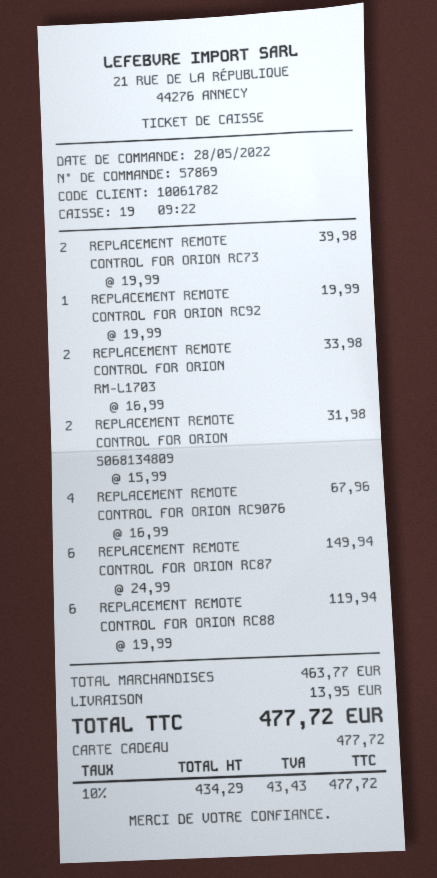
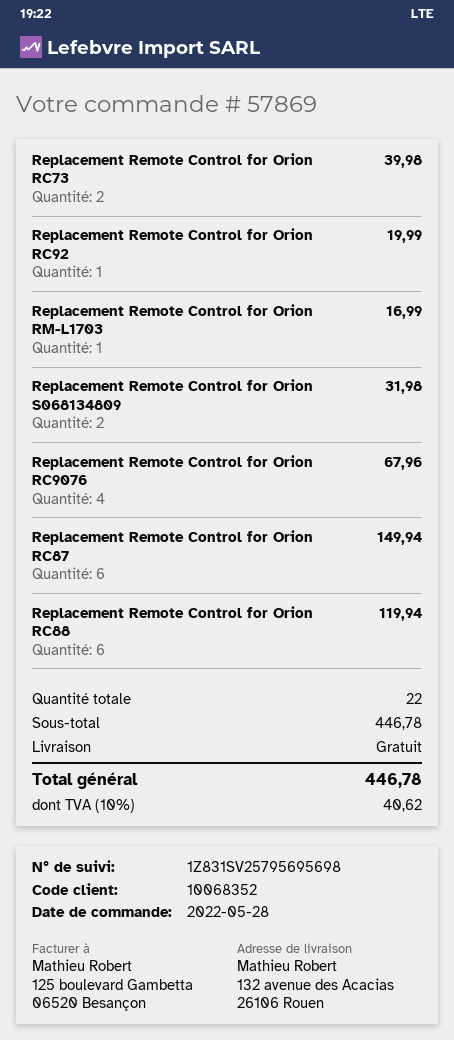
customer number: 10061782 -> 10068352
REPLACEMENT REMOTE CONTROL FOR ORION RM-L1703: 2 for 33.98 -> 1 for 16.99
subtotal: 463.77 -> 446.78
shipping: 13.95 -> 0.00
tax: 10% = 43.43 -> 10% = 40.62
total: 477.72 -> 446.78

